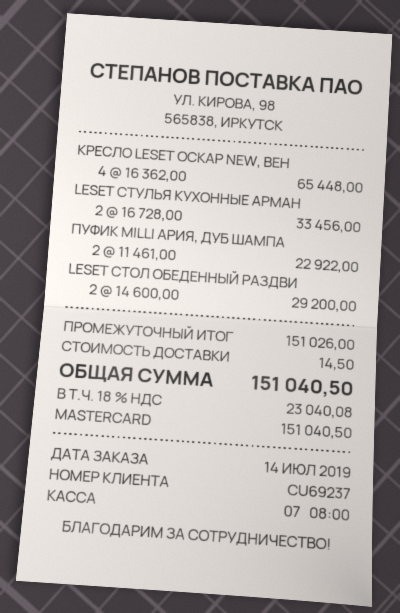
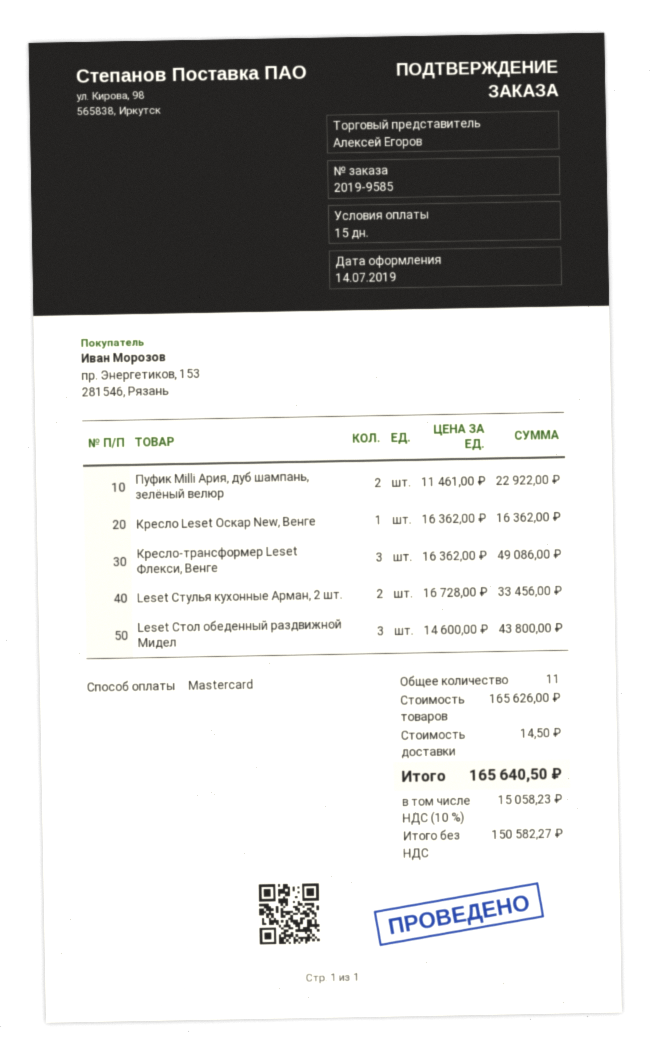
КРЕСЛО LESET ОСКАР NEW, ВЕН: 4 x 16362.00 = 65448.00 -> 1 x 16362.00 = 16362.00
LESET СТОЛ ОБЕДЕННЫЙ РАЗДВИ: 2 x 14600.00 = 29200.00 -> 3 x 14600.00 = 43800.00
Кресло-трансформер Leset Флекси, Венге: none -> 3 x 16362.00 = 49086.00
subtotal: 151026.00 -> 165626.00
tax: 18% = 23040.08 -> 10% = 15058.23
total: 151040.50 -> 165640.50

